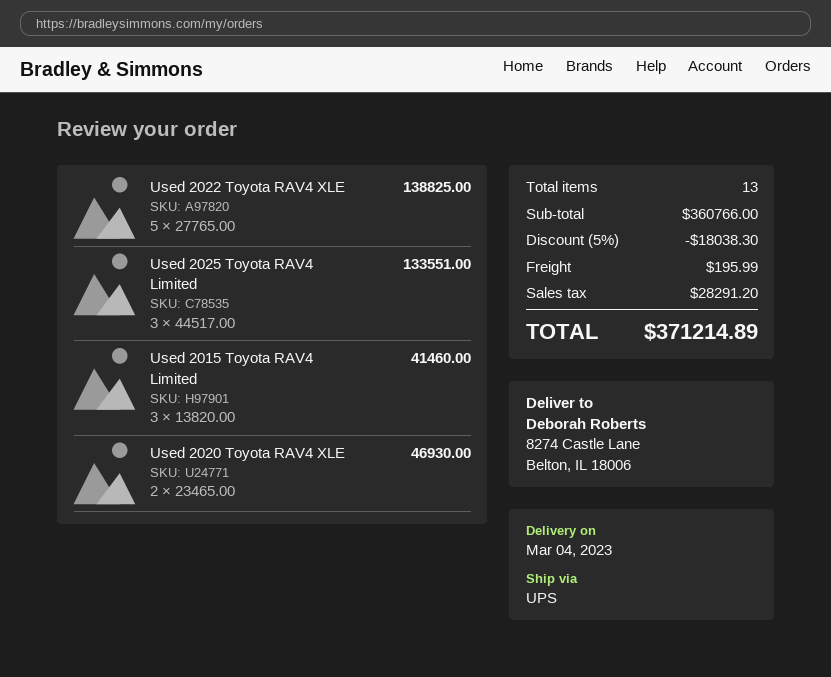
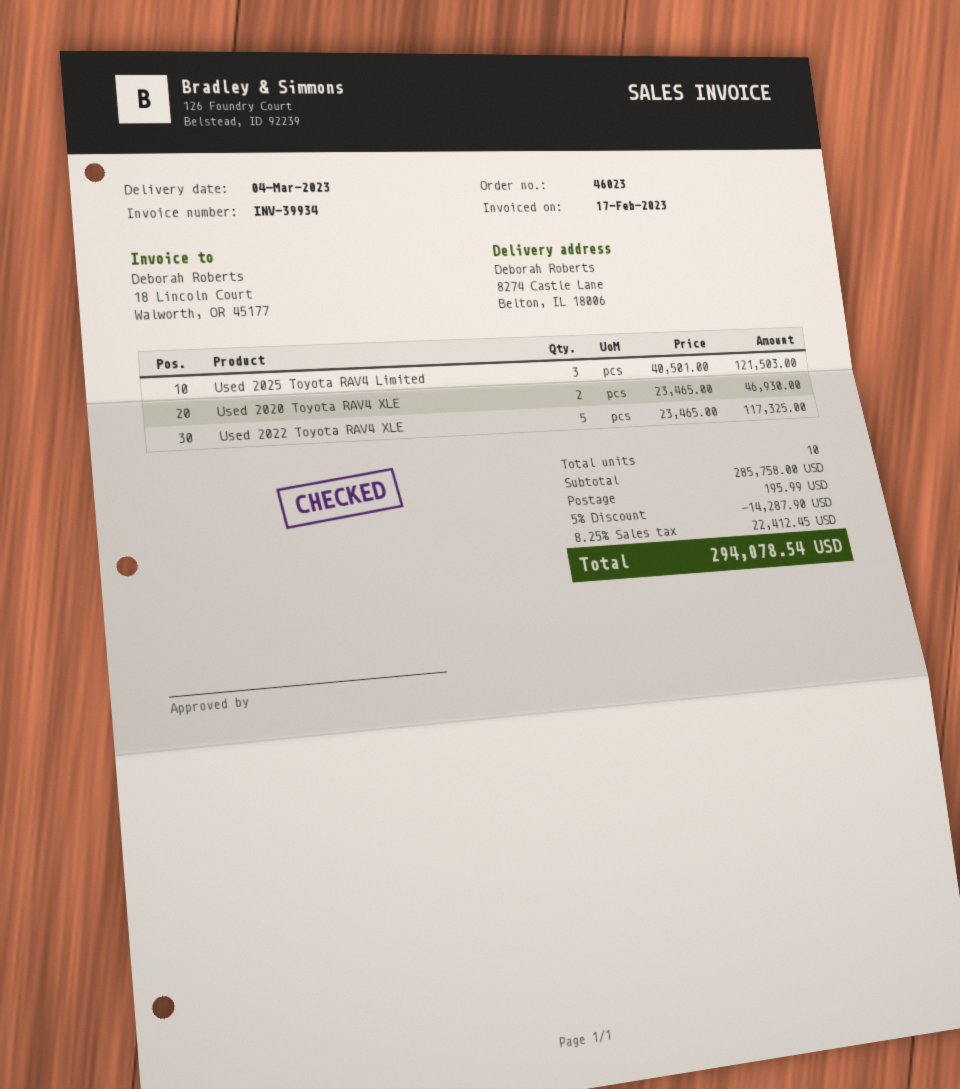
Used 2022 Toyota RAV4 XLE: 5 x 27765.00 = 138825.00 -> 5 x 23465.00 = 117325.00
Used 2025 Toyota RAV4 Limited: 3 x 44517.00 = 133551.00 -> 3 x 40501.00 = 121503.00
Used 2015 Toyota RAV4 Limited: 3 x 13820.00 = 41460.00 -> none
total quantity: 13 -> 10
subtotal: 360766.00 -> 285758.00
discount: 5% = 18038.30 -> 5% = 14287.90
tax: 28291.20 -> 22412.45
total: 371214.89 -> 294078.54

